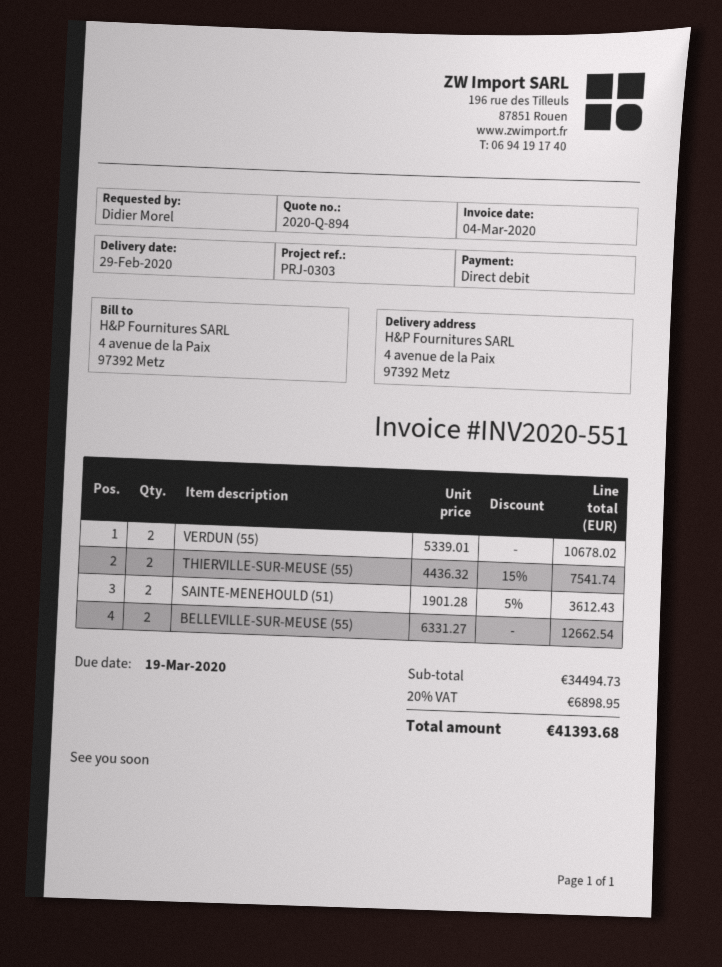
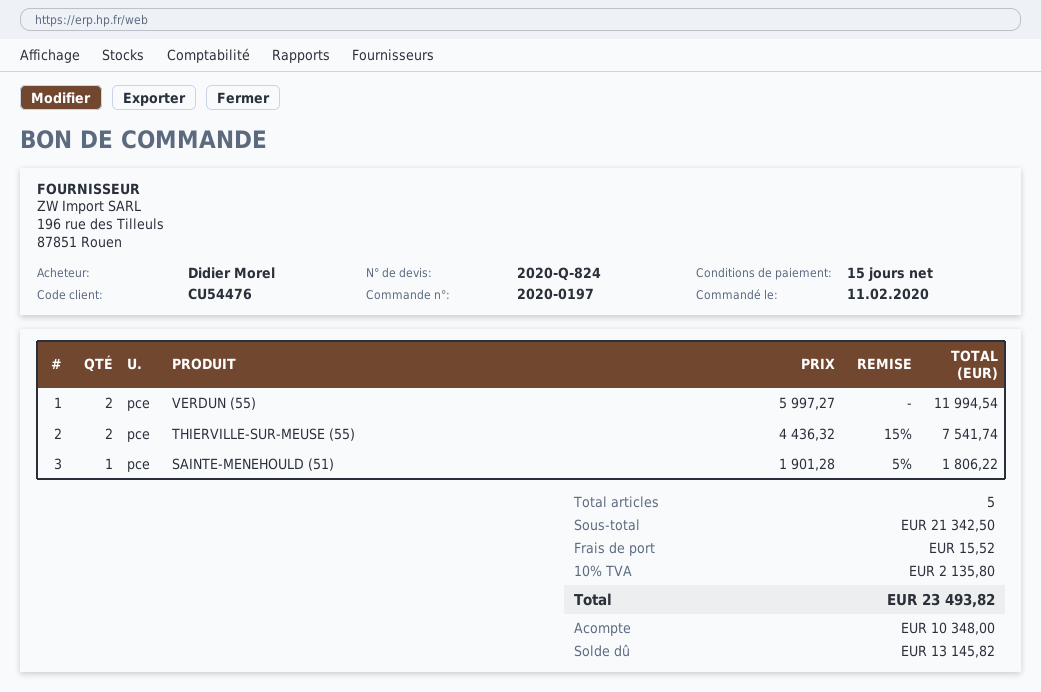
quote number: 2020-Q-894 -> 2020-Q-824
VERDUN (55): 2 x 5339.01 = 10678.02 -> 2 x 5997.27 = 11994.54
SAINTE-MENEHOULD (51): 2 x 1901.28 - 5% = 3612.43 -> 1 x 1901.28 - 5% = 1806.22
BELLEVILLE-SUR-MEUSE (55): 2 x 6331.27 = 12662.54 -> none
subtotal: 34494.73 -> 21342.50
shipping: none -> 15.52
tax: 20% = 6898.95 -> 10% = 2135.80
total: 41393.68 -> 23493.82

